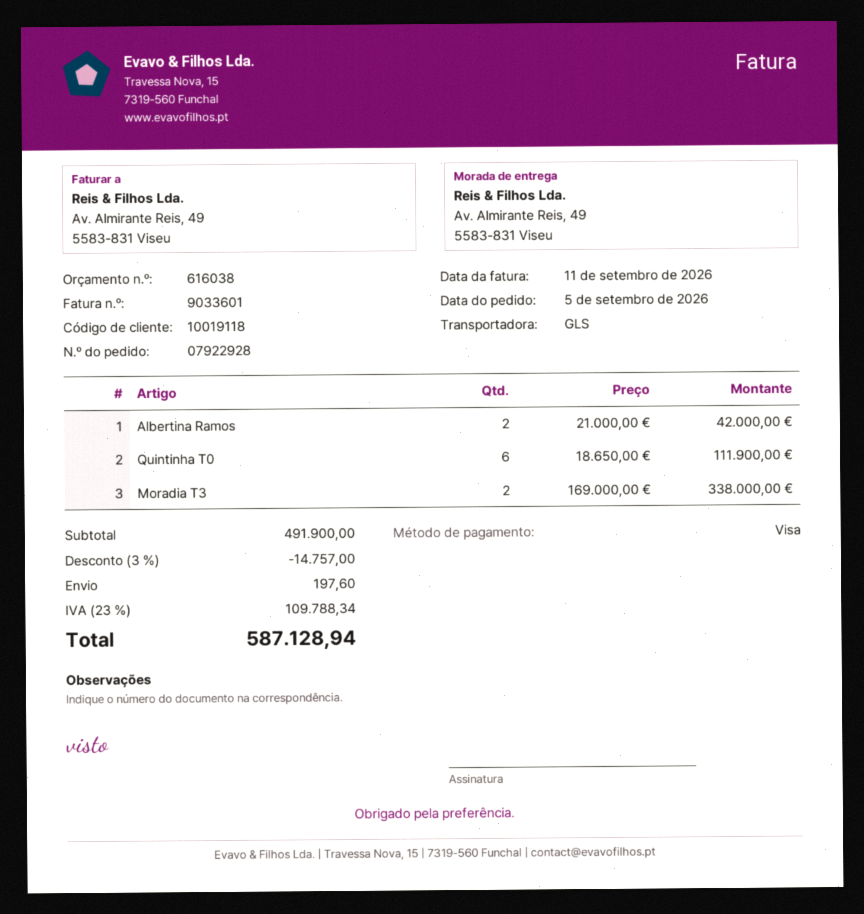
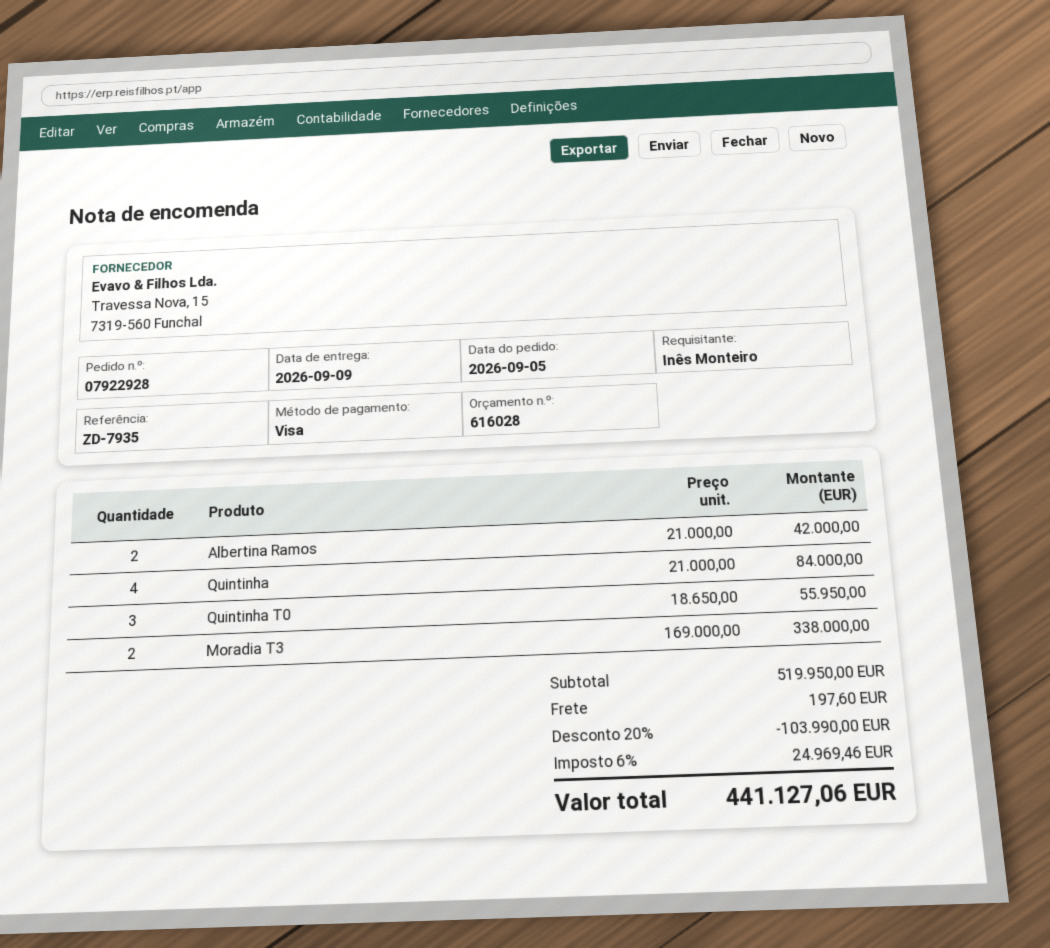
quote number: 616038 -> 616028
Quintinha T0: 6 x 18650.00 = 111900.00 -> 3 x 18650.00 = 55950.00
Quintinha: none -> 4 x 21000.00 = 84000.00
subtotal: 491900.00 -> 519950.00
discount: 3% = 14757.00 -> 20% = 103990.00
tax: 23% = 109788.34 -> 6% = 24969.46
total: 587128.94 -> 441127.06

